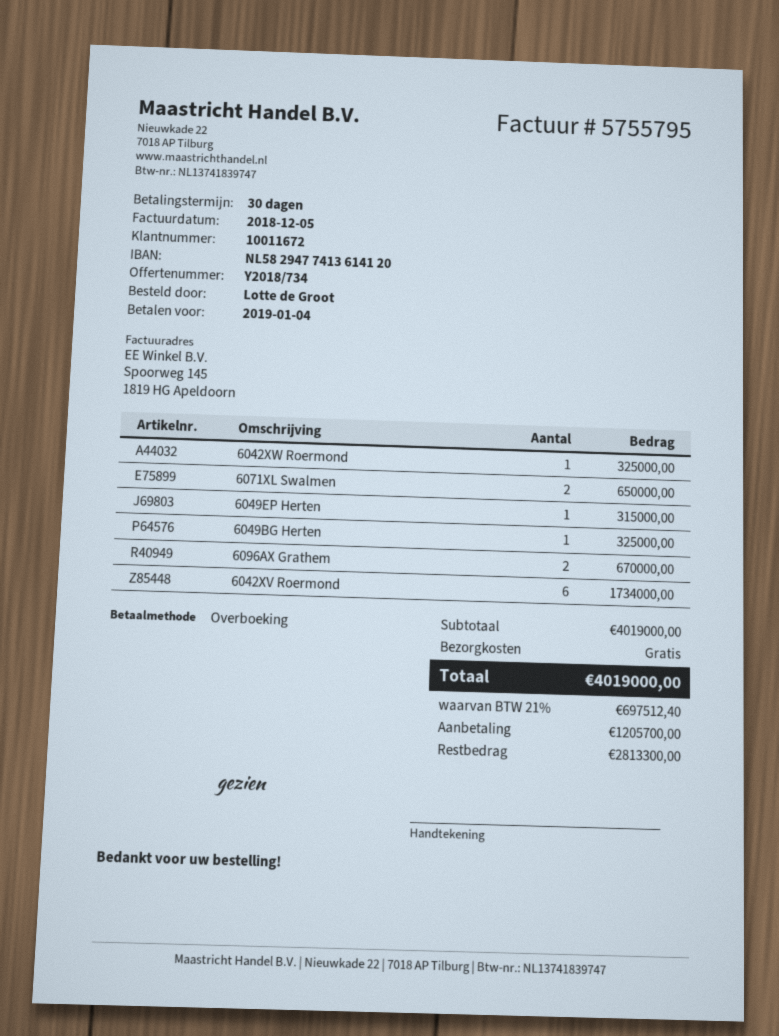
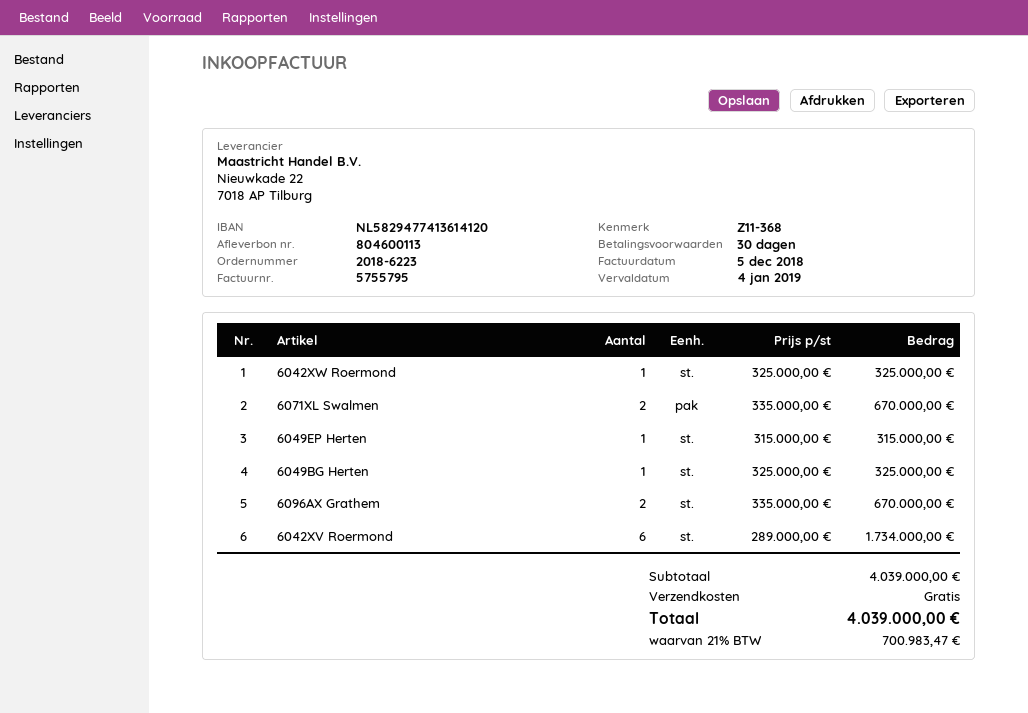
6071XL Swalmen: 2 for 650000.00 -> 2 for 670000.00
subtotal: 4019000.00 -> 4039000.00
tax: 21% = 697512.40 -> 21% = 700983.47
total: 4019000.00 -> 4039000.00

